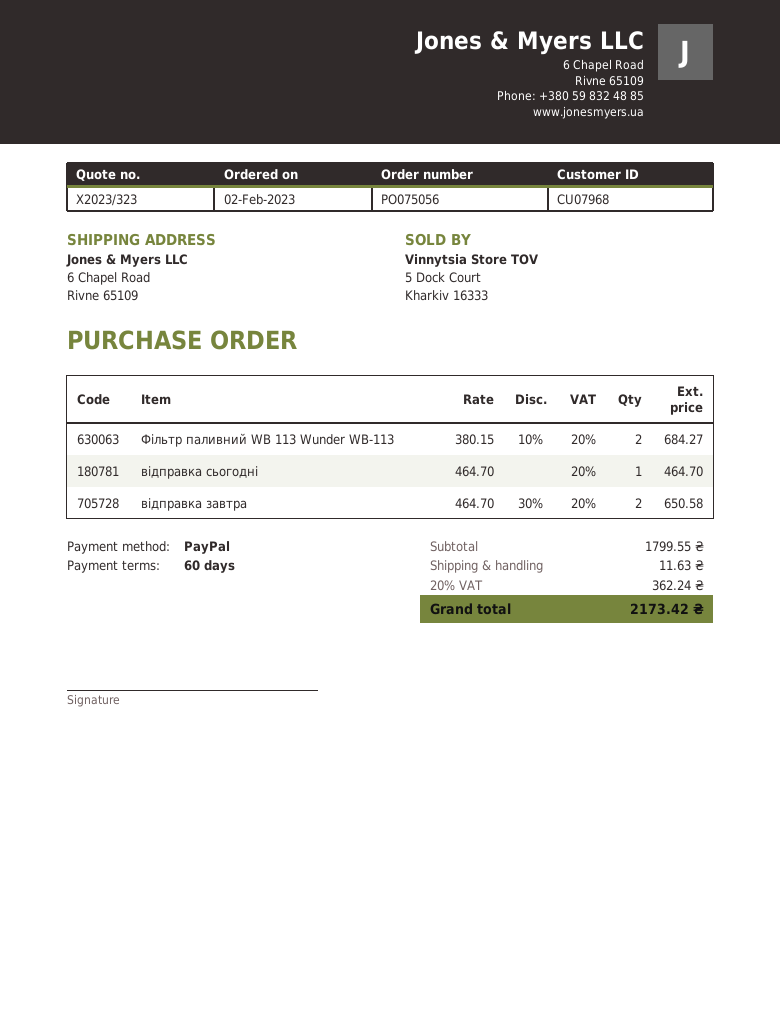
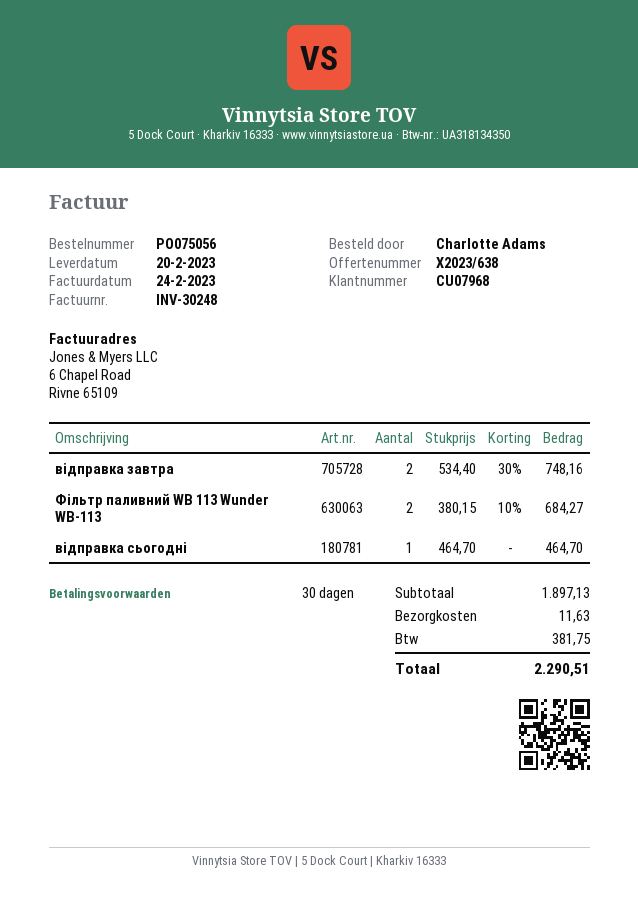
quote number: X2023/323 -> X2023/638
payment terms: 60 days -> 30 days
відправка завтра: 2 x 464.70 - 30% = 650.58 -> 2 x 534.40 - 30% = 748.16
subtotal: 1799.55 -> 1897.13
tax: 362.24 -> 381.75
total: 2173.42 -> 2290.51

